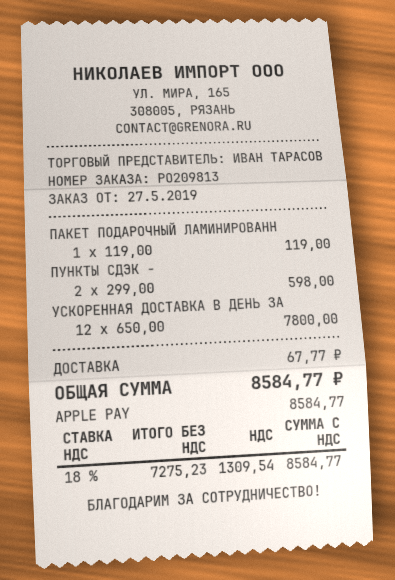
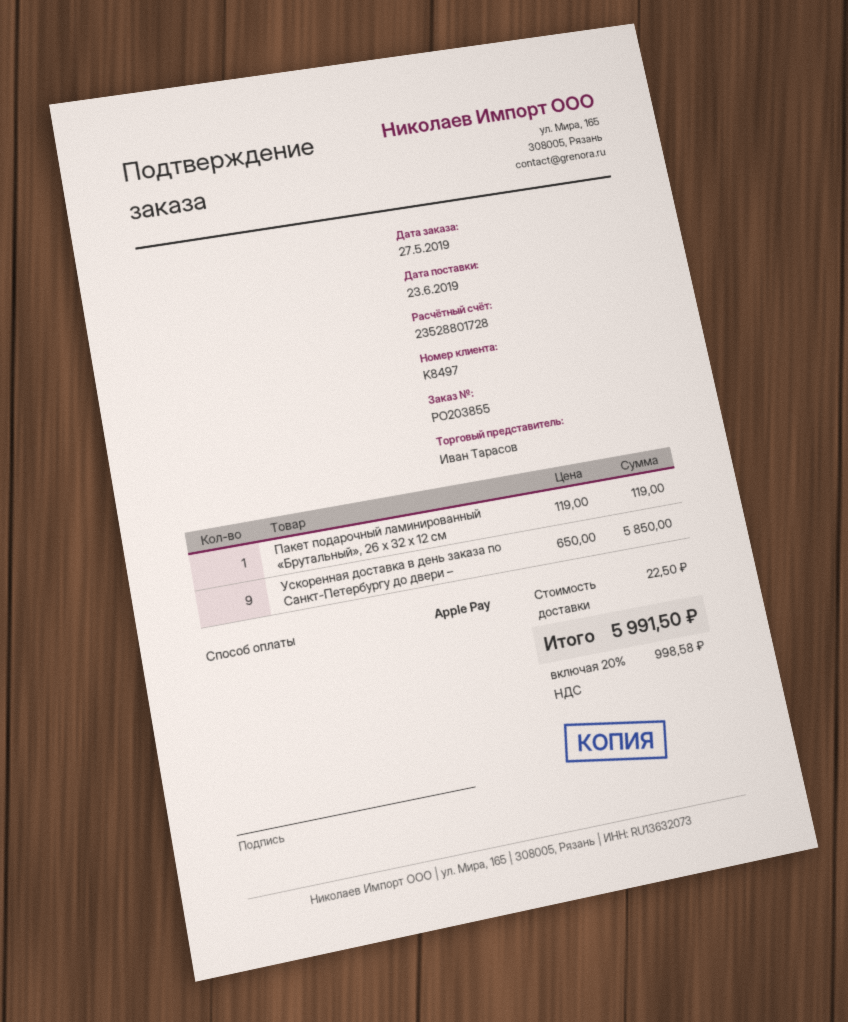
order number: PO209813 -> PO203855
ПУНКТЫ СДЭК -: 2 x 299.00 = 598.00 -> none
УСКОРЕННАЯ ДОСТАВКА В ДЕНЬ ЗА: 12 x 650.00 = 7800.00 -> 9 x 650.00 = 5850.00
shipping: 67.77 -> 22.50
tax: 18% = 1309.54 -> 20% = 998.58
total: 8584.77 -> 5991.50

